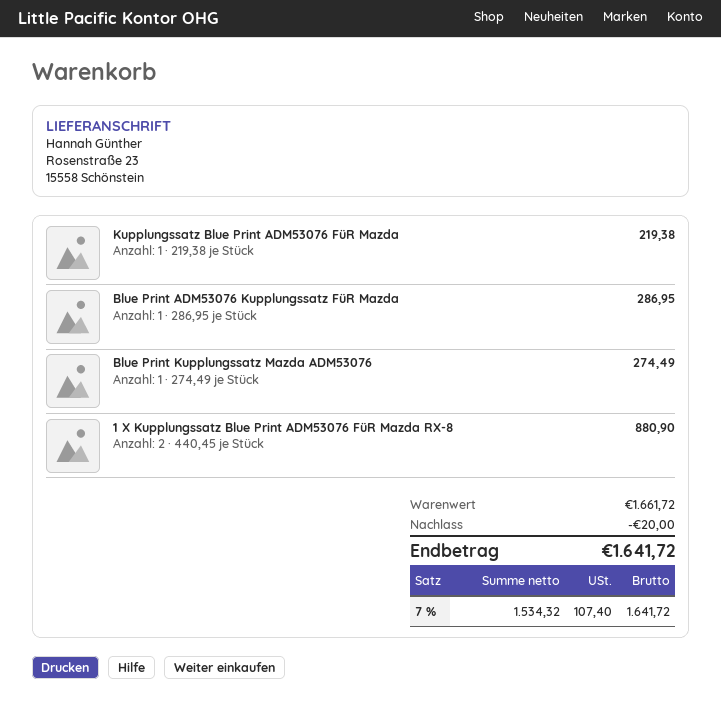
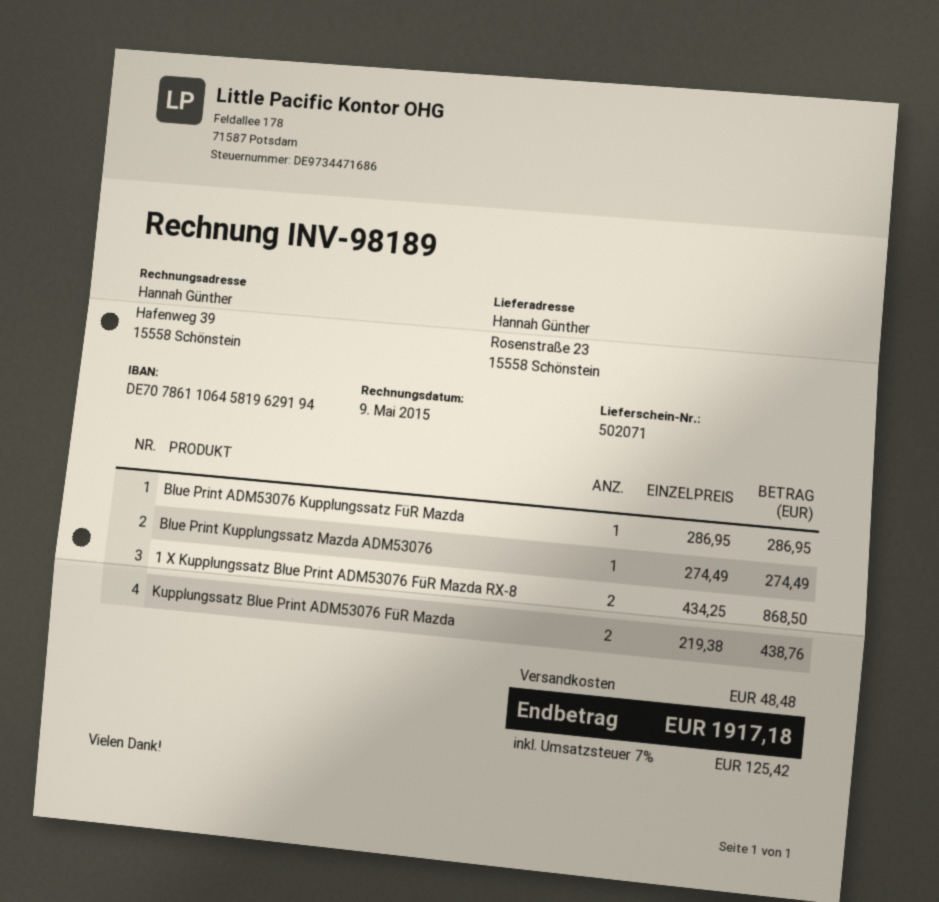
Kupplungssatz Blue Print ADM53076 FüR Mazda: 1 x 219.38 = 219.38 -> 2 x 219.38 = 438.76
1 X Kupplungssatz Blue Print ADM53076 FüR Mazda RX-8: 2 x 440.45 = 880.90 -> 2 x 434.25 = 868.50
discount: 20.00 -> none
shipping: none -> 48.48
tax: 7% = 107.40 -> 7% = 125.42
total: 1641.72 -> 1917.18

